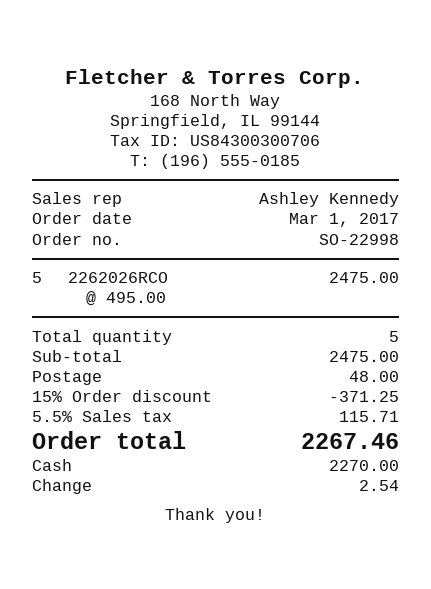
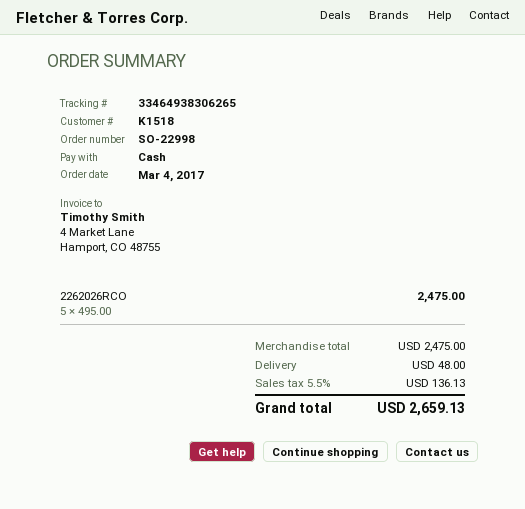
order date: 2017-03-01 -> 2017-03-04
discount: 15% = 371.25 -> none
tax: 5.5% = 115.71 -> 5.5% = 136.13
total: 2267.46 -> 2659.13

